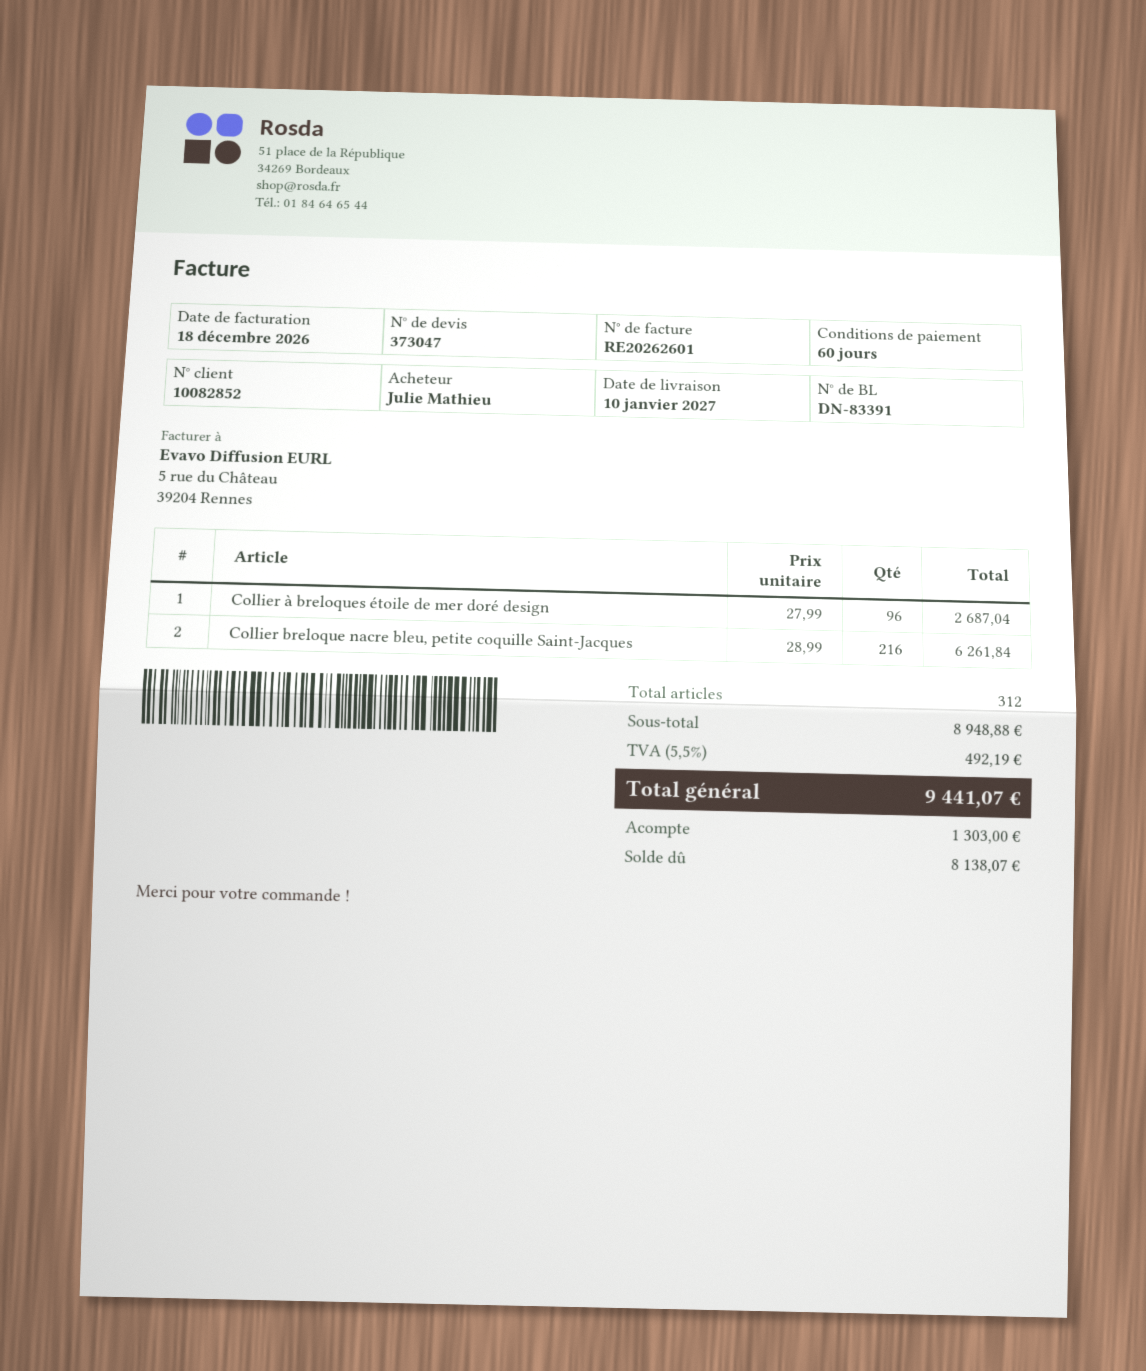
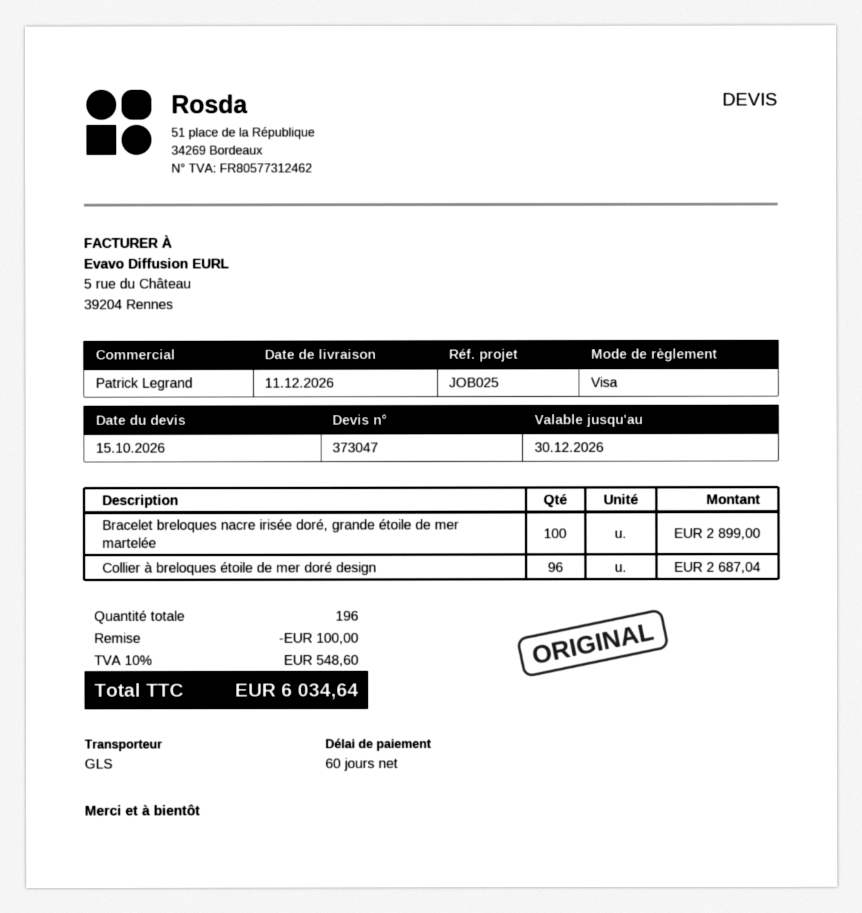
delivery date: 2027-01-10 -> 2026-12-11
Collier breloque nacre bleu, petite coquille Saint-Jacques: 216 for 6261.84 -> none
Bracelet breloques nacre irisée doré, grande étoile de mer martelée: none -> 100 for 2899.00
total quantity: 312 -> 196
discount: none -> 100.00
tax: 5.5% = 492.19 -> 10% = 548.60
total: 9441.07 -> 6034.64

